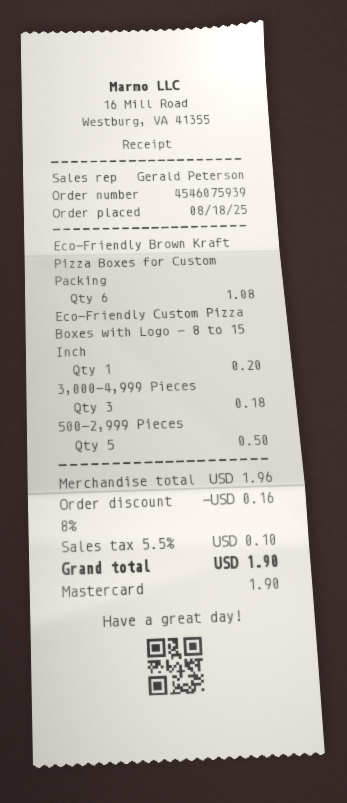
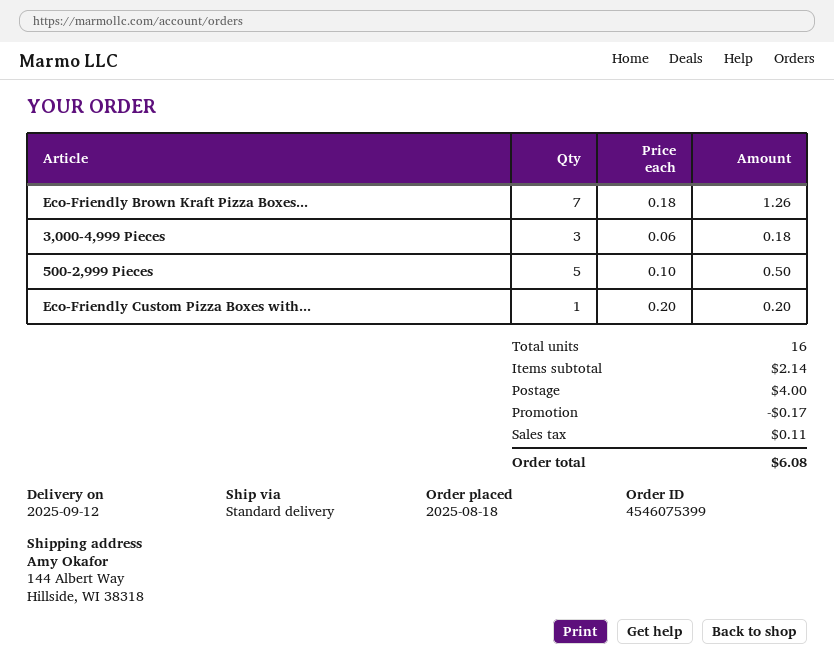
order number: 4546075939 -> 4546075399
Eco-Friendly Brown Kraft Pizza Boxes for Custom Packing: 6 for 1.08 -> 7 for 1.26
subtotal: 1.96 -> 2.14
discount: 0.16 -> 0.17
shipping: none -> 4.00
tax: 0.10 -> 0.11
total: 1.90 -> 6.08

